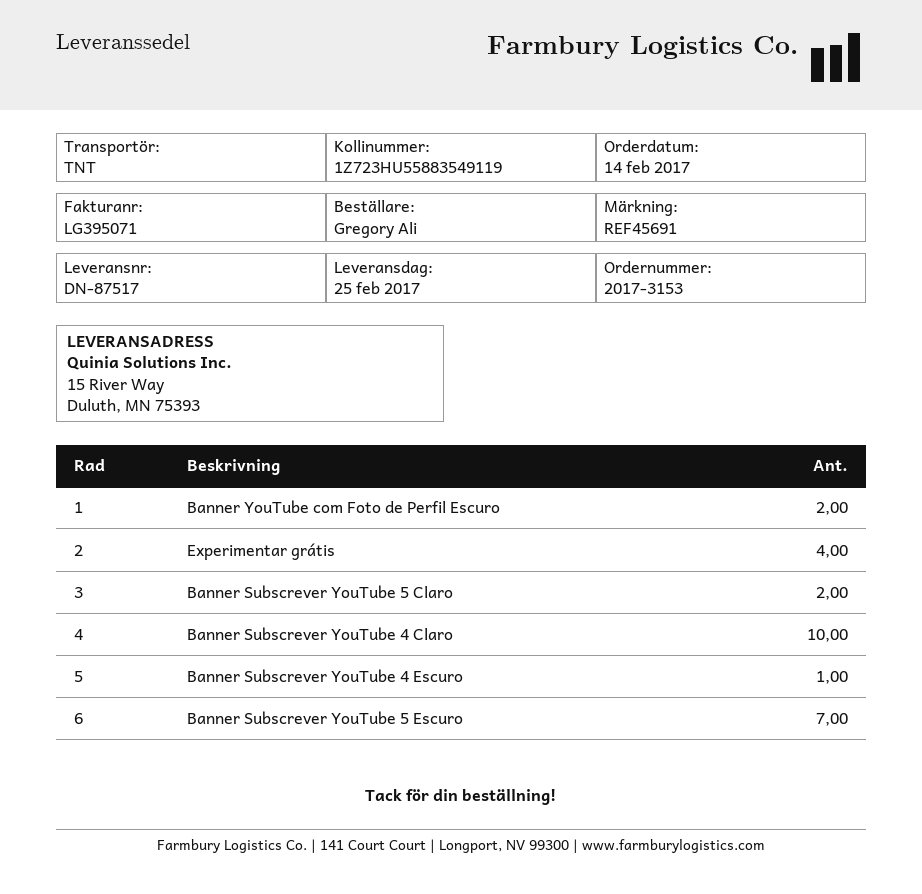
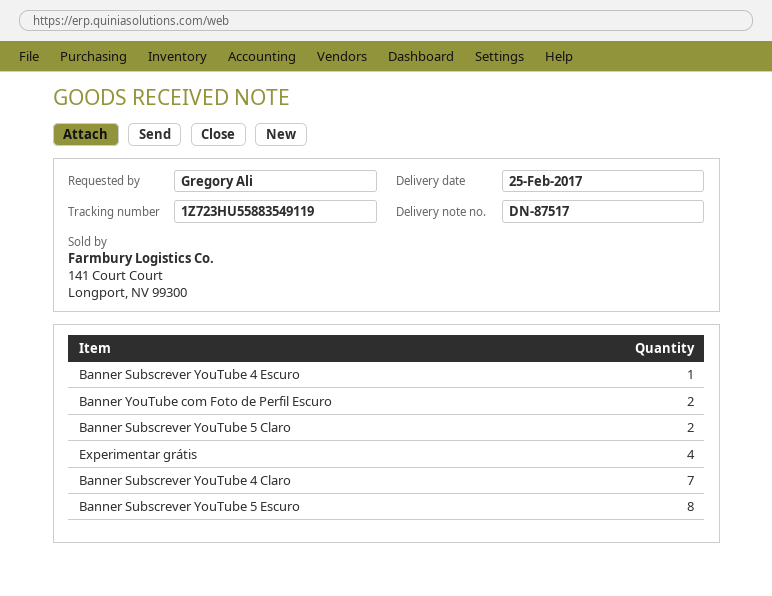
Banner Subscrever YouTube 4 Claro: 10 -> 7
Banner Subscrever YouTube 5 Escuro: 7 -> 8

